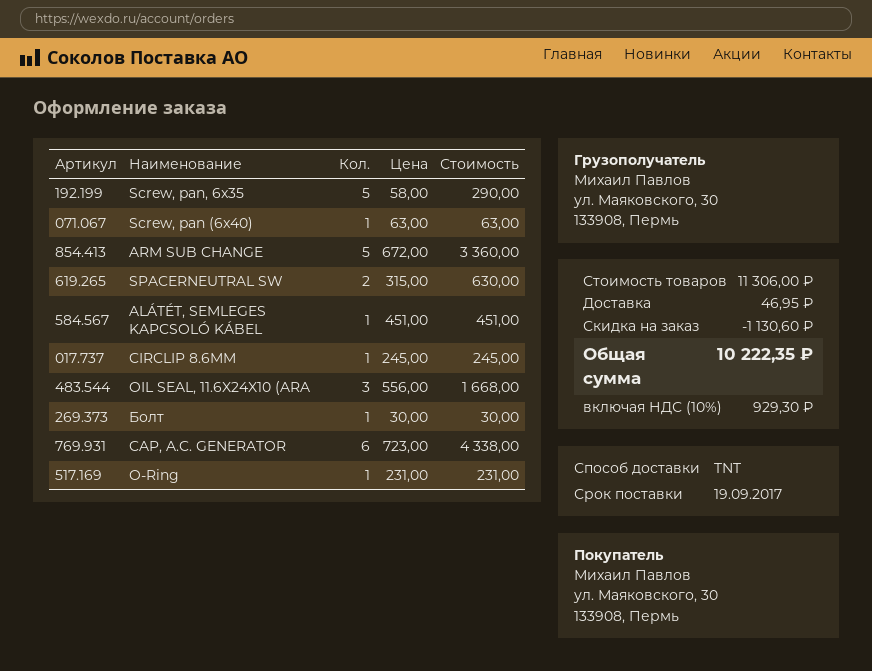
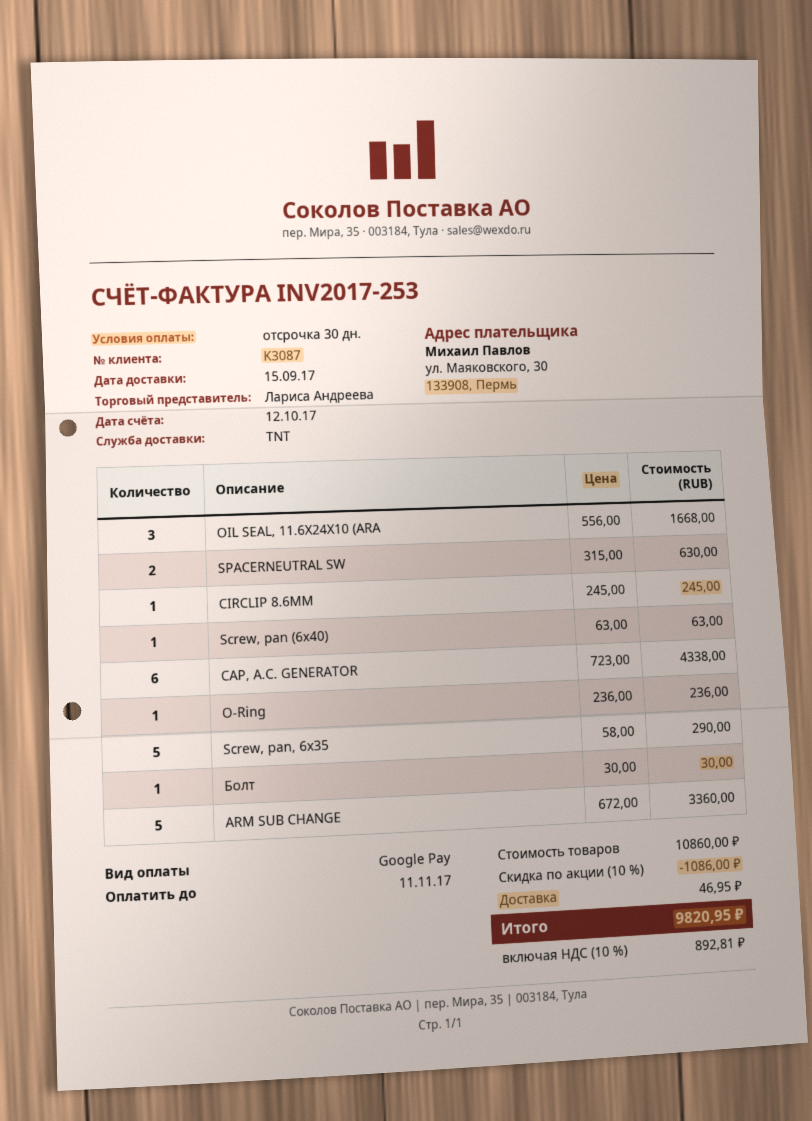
delivery date: 2017-09-19 -> 2017-09-15
ALÁTÉT, SEMLEGES KAPCSOLÓ KÁBEL: 1 x 451.00 = 451.00 -> none
O-Ring: 1 x 231.00 = 231.00 -> 1 x 236.00 = 236.00
subtotal: 11306.00 -> 10860.00
discount: 1130.60 -> 1086.00
tax: 10% = 929.30 -> 10% = 892.81
total: 10222.35 -> 9820.95

